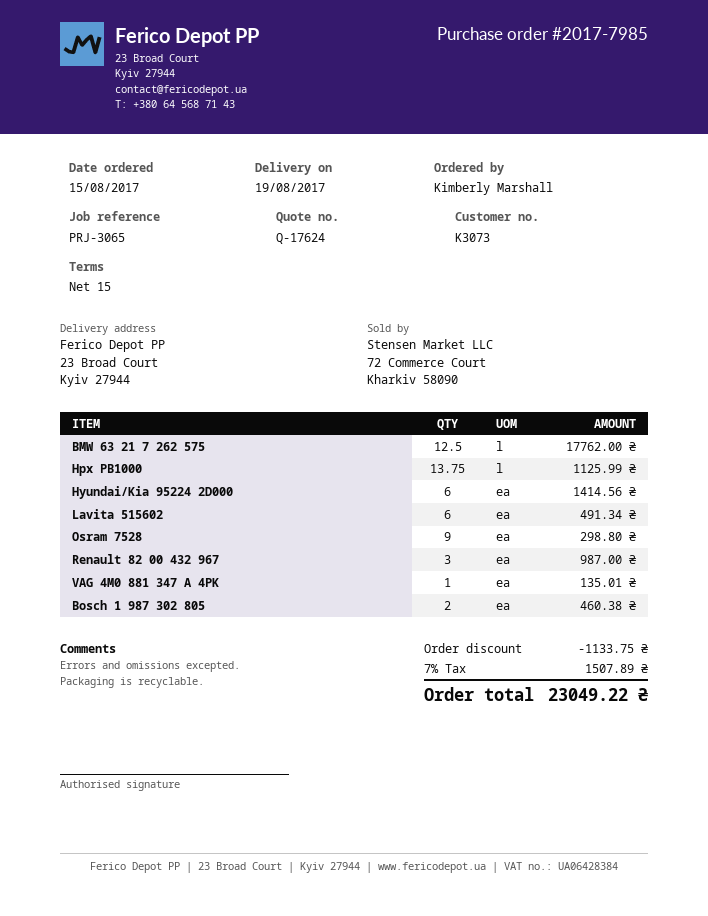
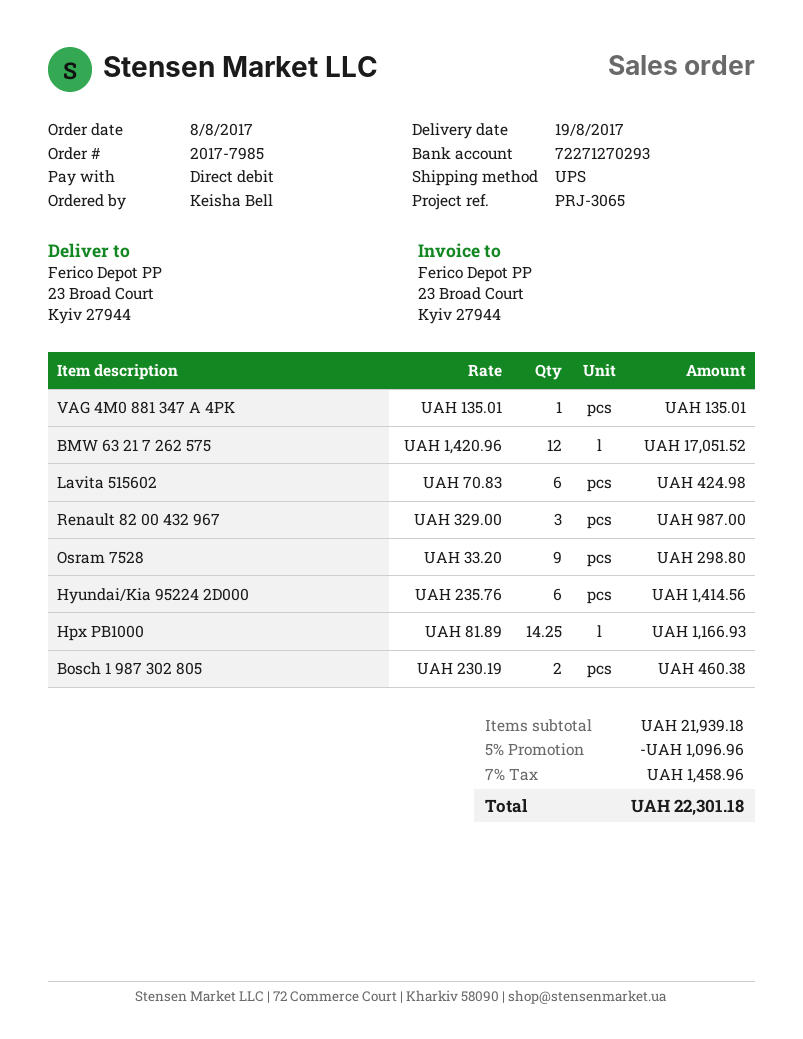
order date: 2017-08-15 -> 2017-08-08
ordered by: Kimberly Marshall -> Keisha Bell
BMW 63 21 7 262 575: 12.5 for 17762.00 -> 12 for 17051.52
Hpx PB1000: 13.75 for 1125.99 -> 14.25 for 1166.93
Lavita 515602: 6 for 491.34 -> 6 for 424.98
discount: 1133.75 -> 1096.96
tax: 7% = 1507.89 -> 7% = 1458.96
total: 23049.22 -> 22301.18

